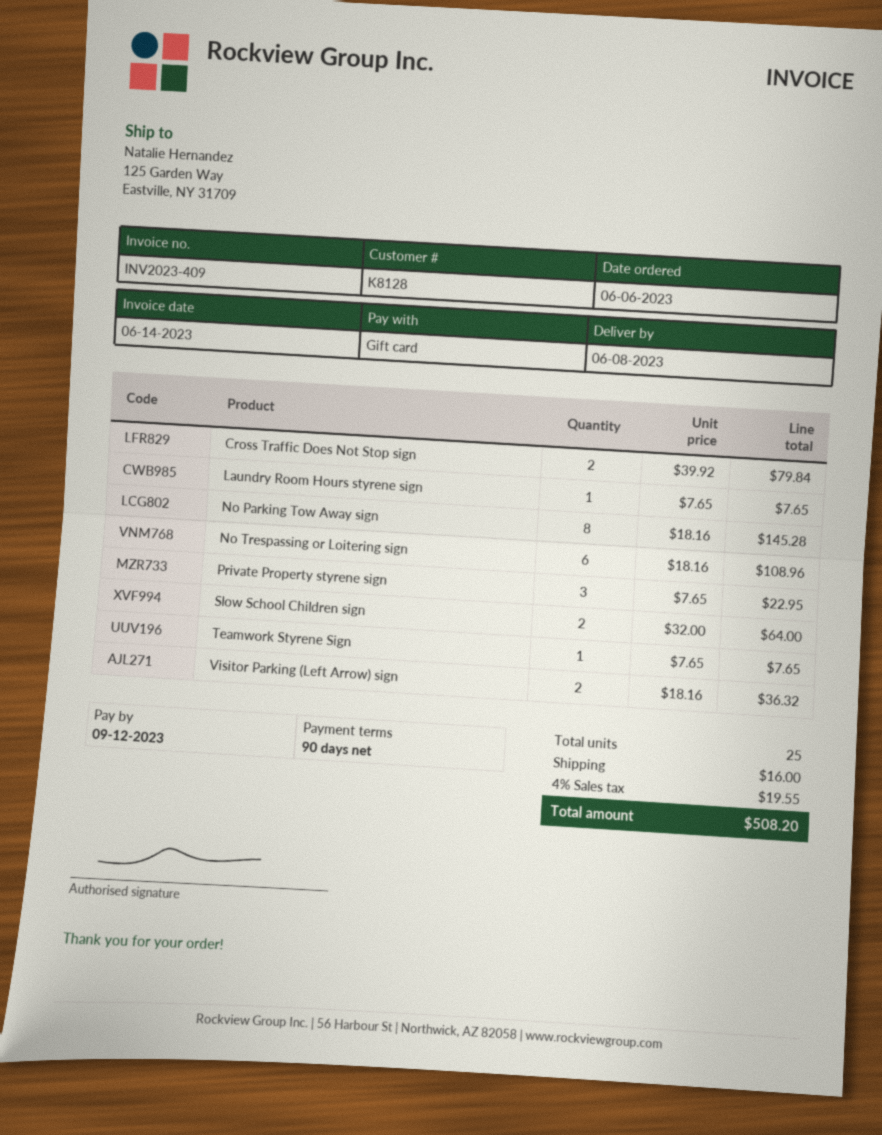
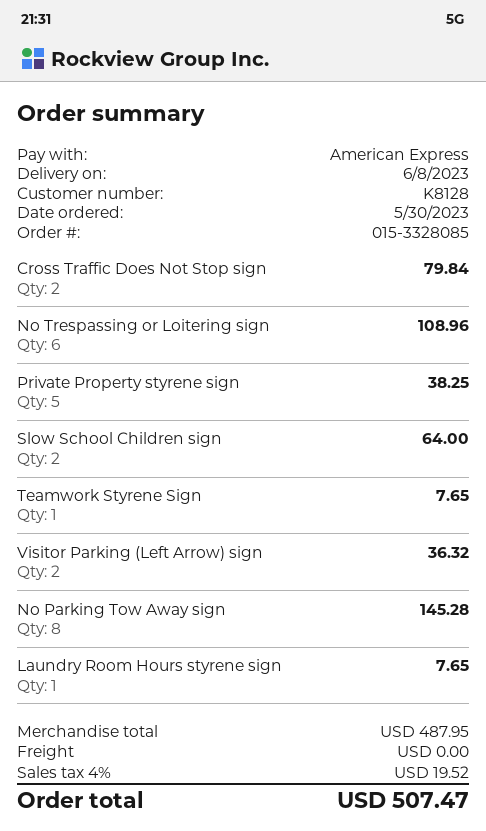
order date: 2023-06-06 -> 2023-05-30
payment method: gift card -> American Express
Private Property styrene sign: 3 for 22.95 -> 5 for 38.25
shipping: 16.00 -> 0.00
tax: 4% = 19.55 -> 4% = 19.52
total: 508.20 -> 507.47

